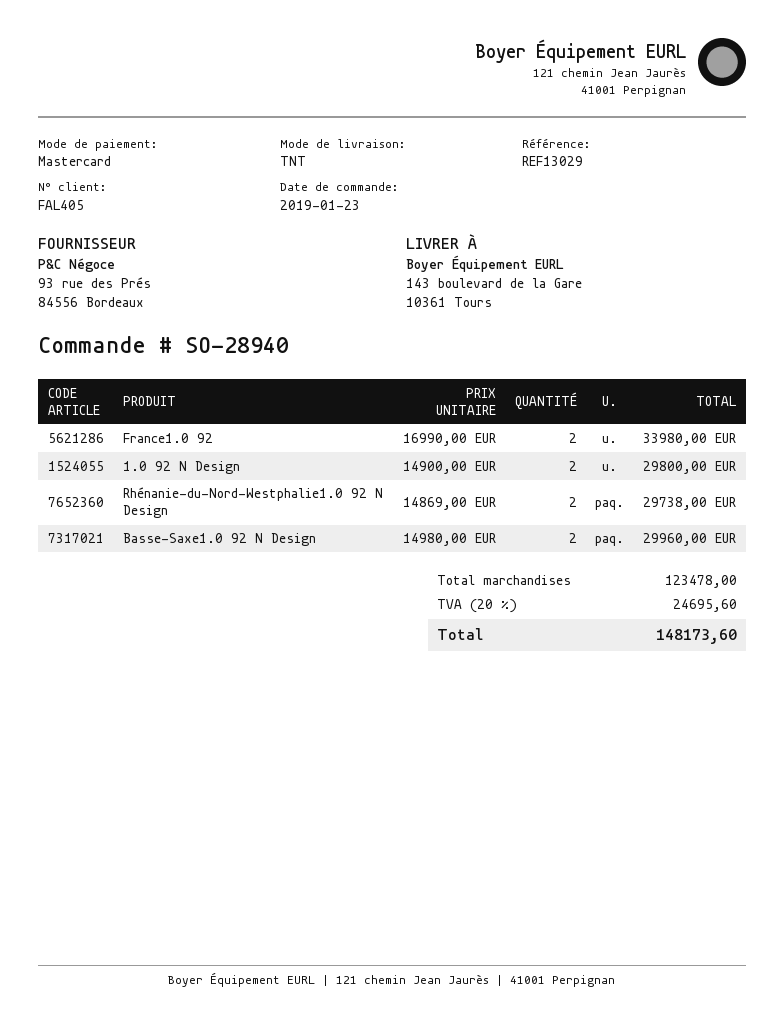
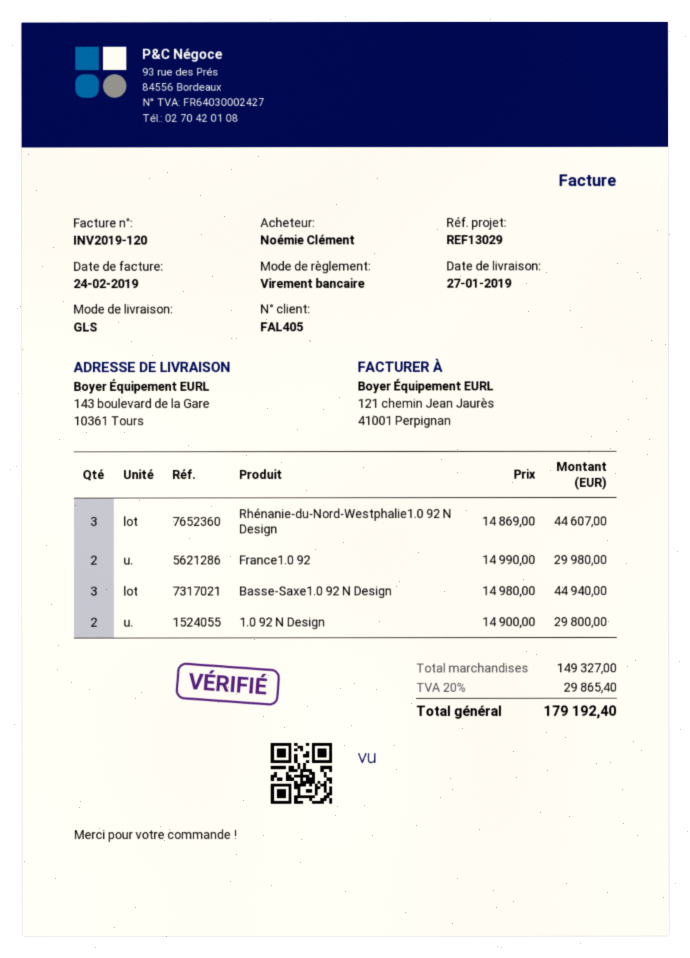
payment method: Mastercard -> bank transfer
shipping method: TNT -> GLS
France1.0 92: 2 x 16990.00 = 33980.00 -> 2 x 14990.00 = 29980.00
Rhénanie-du-Nord-Westphalie1.0 92 N Design: 2 x 14869.00 = 29738.00 -> 3 x 14869.00 = 44607.00
Basse-Saxe1.0 92 N Design: 2 x 14980.00 = 29960.00 -> 3 x 14980.00 = 44940.00
subtotal: 123478.00 -> 149327.00
tax: 20% = 24695.60 -> 20% = 29865.40
total: 148173.60 -> 179192.40

